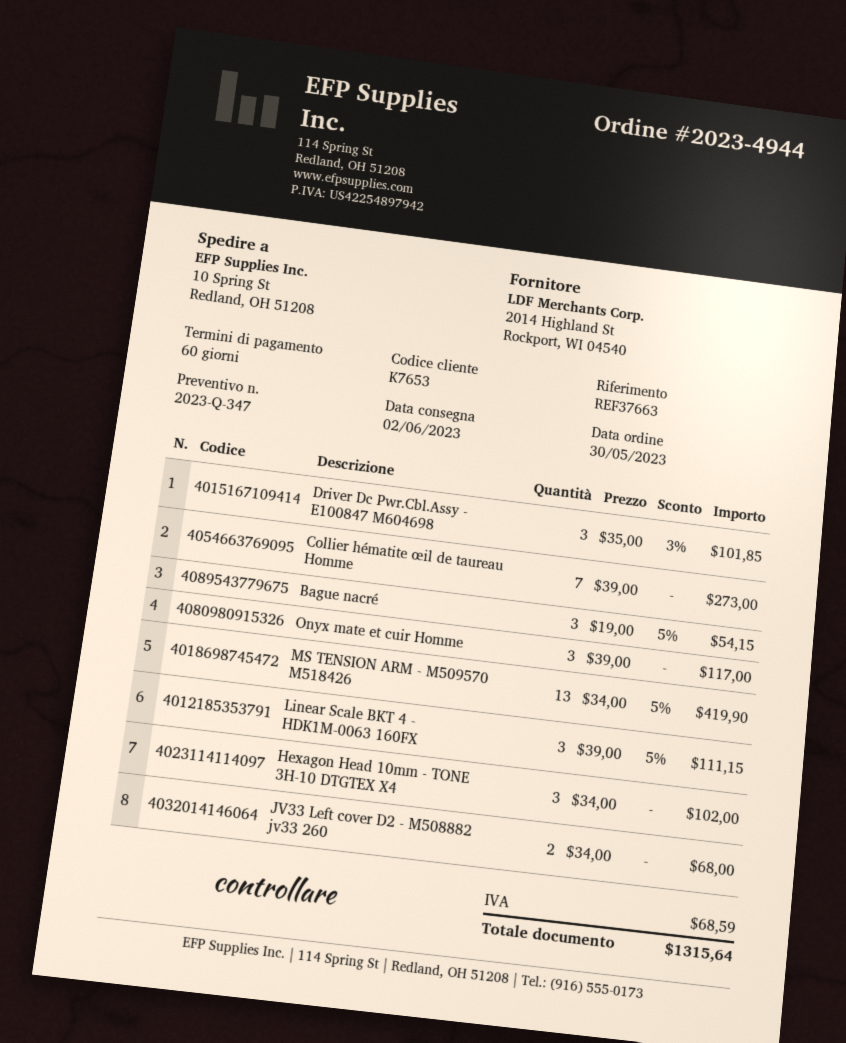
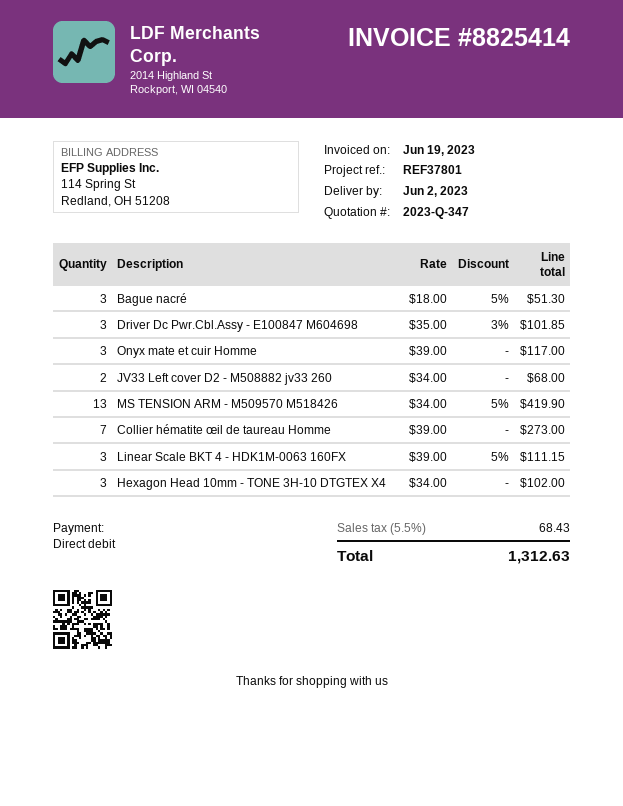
reference: REF37663 -> REF37801
Bague nacré: 3 x 19.00 - 5% = 54.15 -> 3 x 18.00 - 5% = 51.30
tax: 68.59 -> 68.43
total: 1315.64 -> 1312.63

